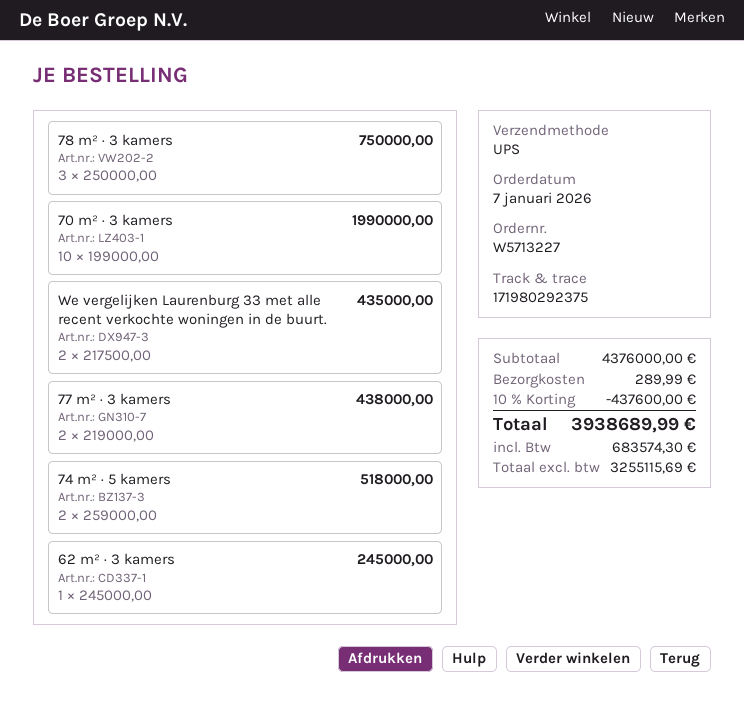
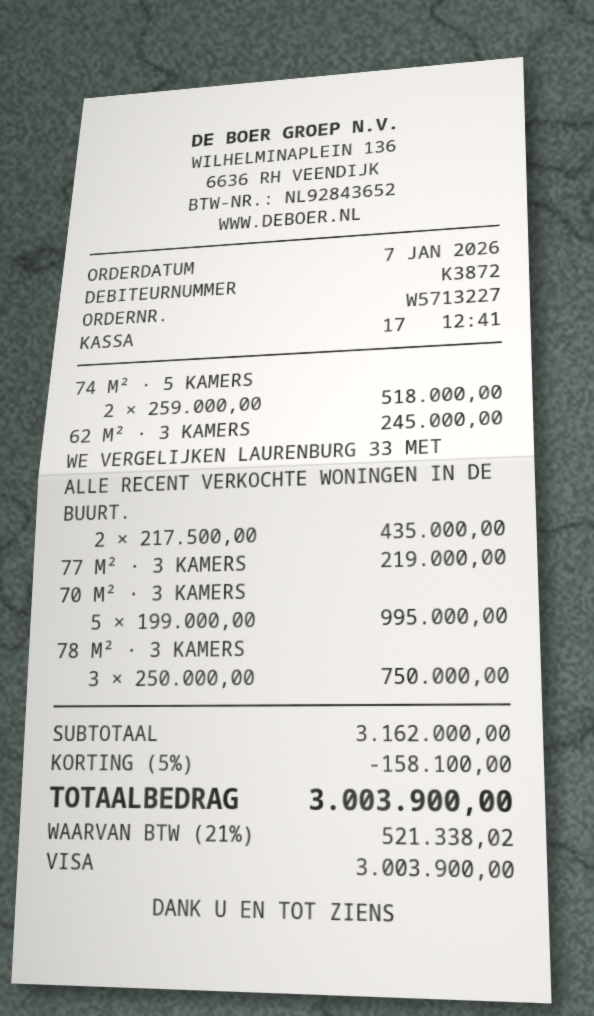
70 m² · 3 kamers: 10 x 199000.00 = 1990000.00 -> 5 x 199000.00 = 995000.00
77 m² · 3 kamers: 2 x 219000.00 = 438000.00 -> 1 x 219000.00 = 219000.00
subtotal: 4376000.00 -> 3162000.00
discount: 10% = 437600.00 -> 5% = 158100.00
shipping: 289.99 -> none
tax: 683574.30 -> 521338.02
total: 3938689.99 -> 3003900.00

